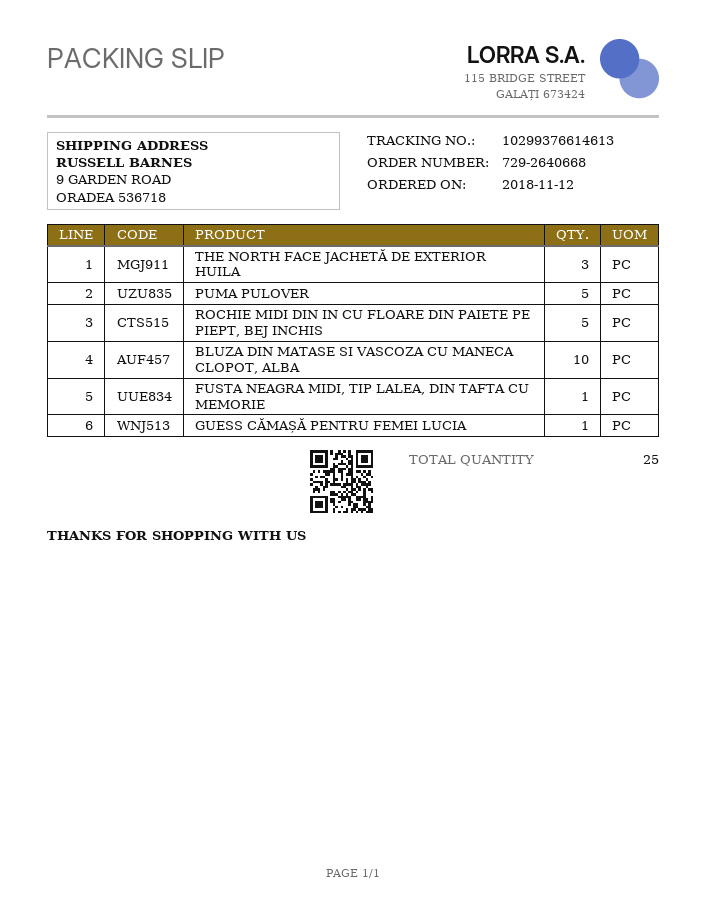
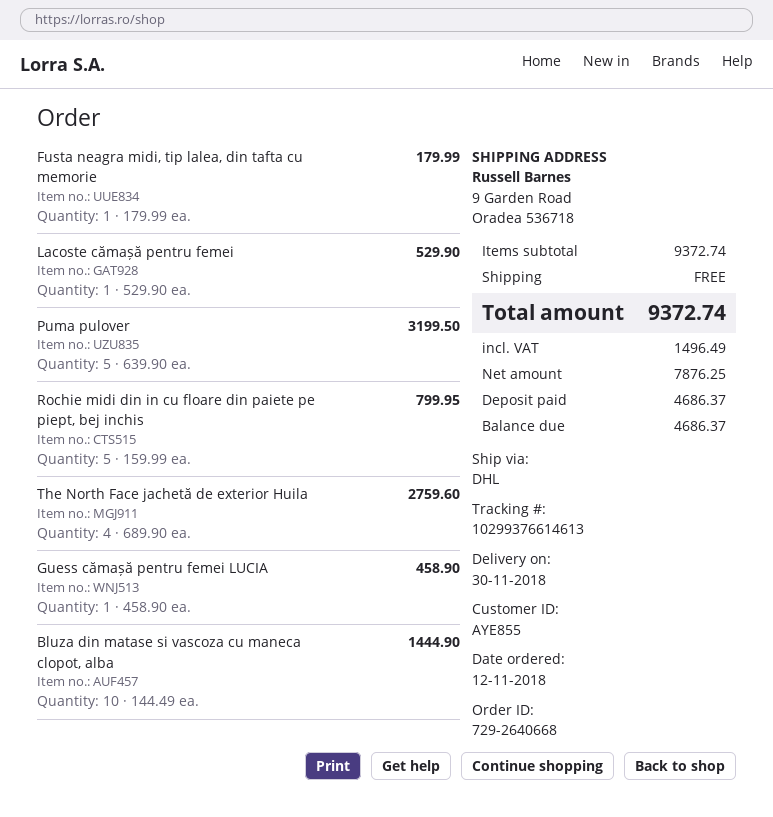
THE NORTH FACE JACHETĂ DE EXTERIOR HUILA: 3 -> 4
Lacoste cămașă pentru femei: none -> 1

